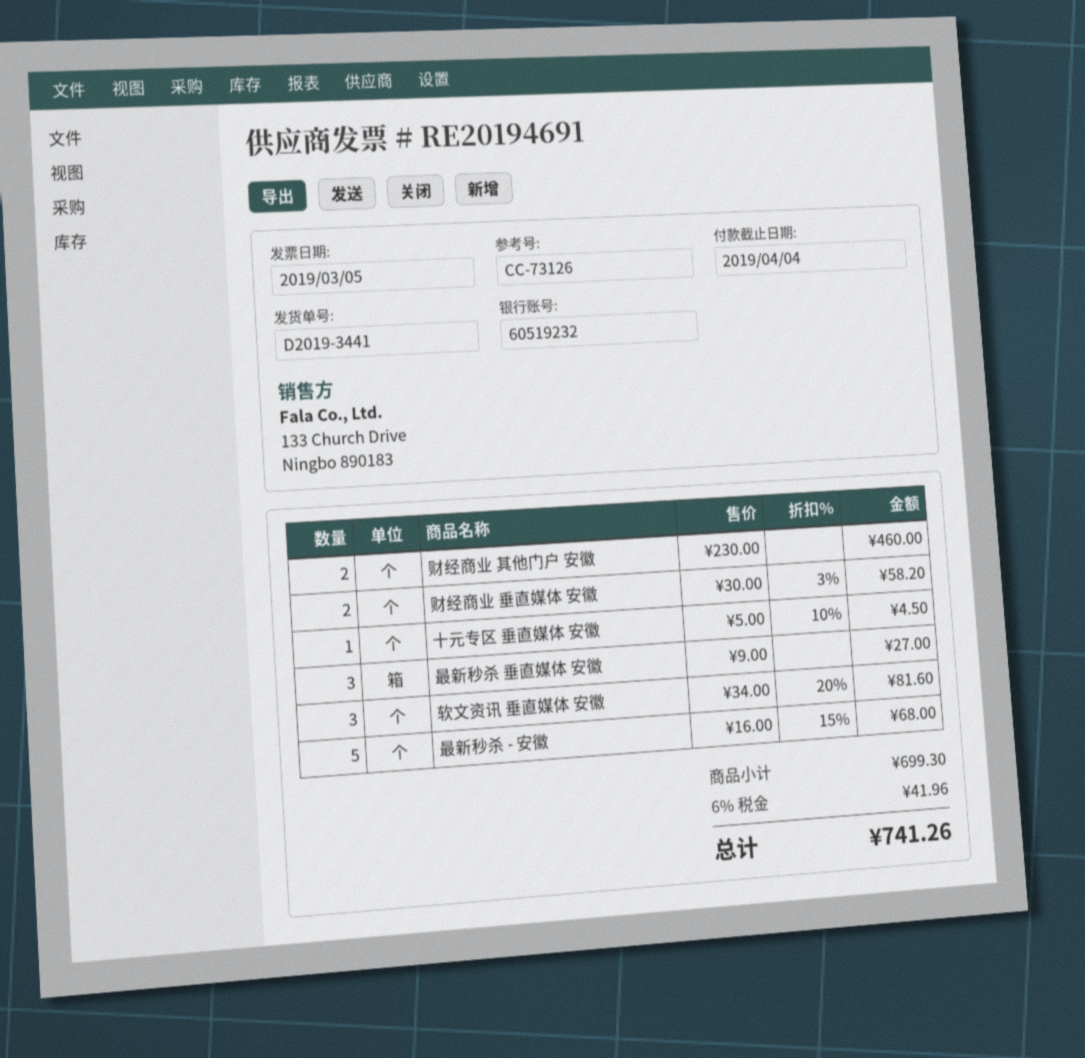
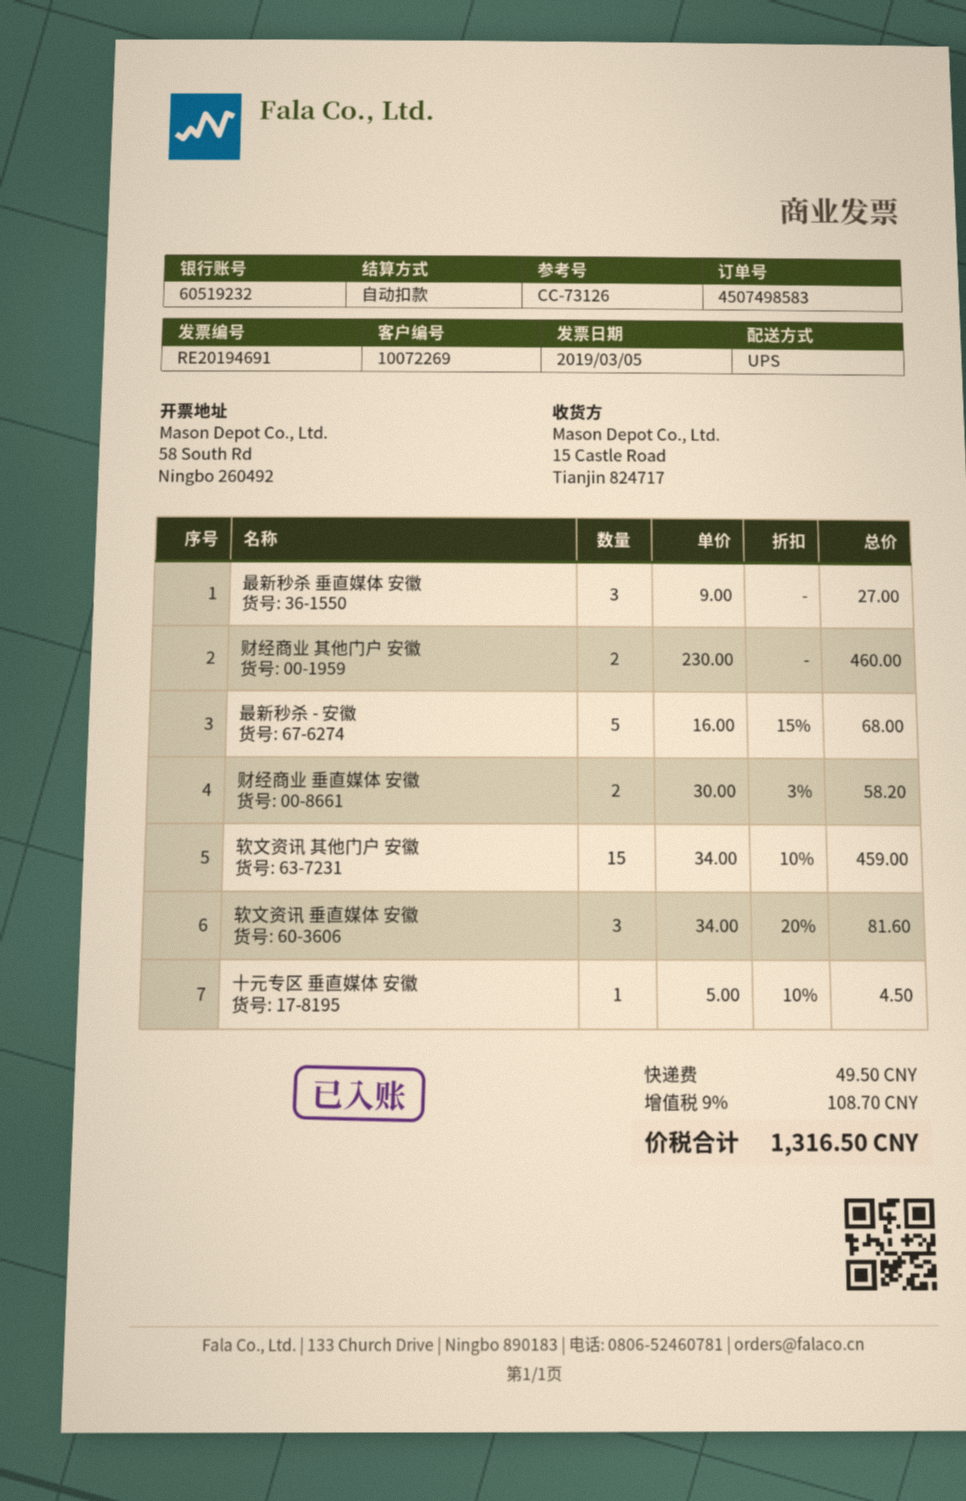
软文资讯 其他门户 安徽: none -> 15 x 34.00 - 10% = 459.00
shipping: none -> 49.50
tax: 6% = 41.96 -> 9% = 108.70
total: 741.26 -> 1316.50

